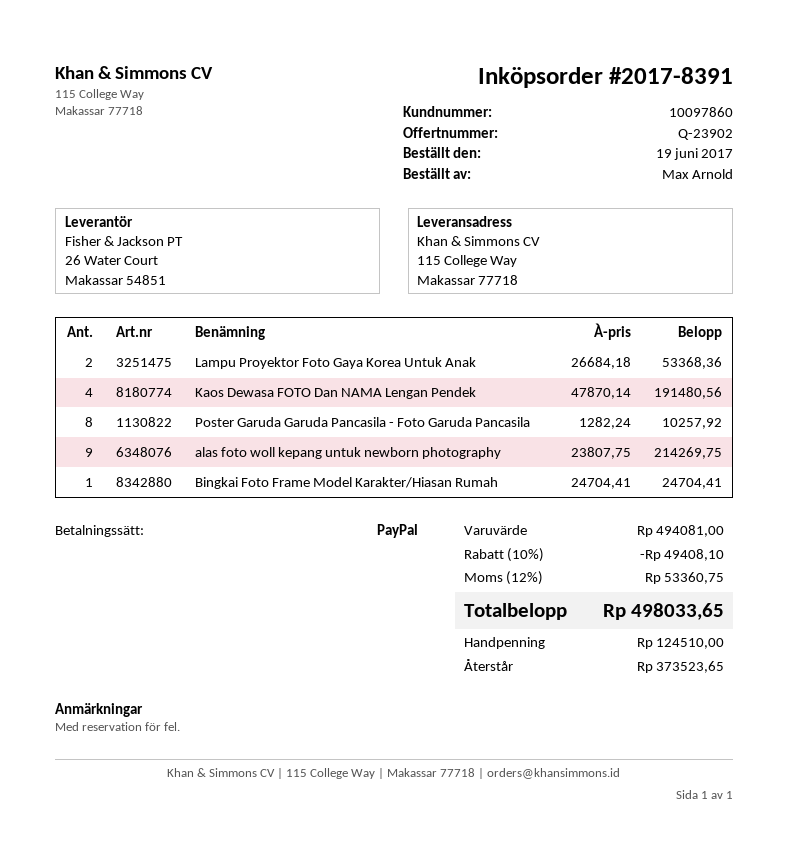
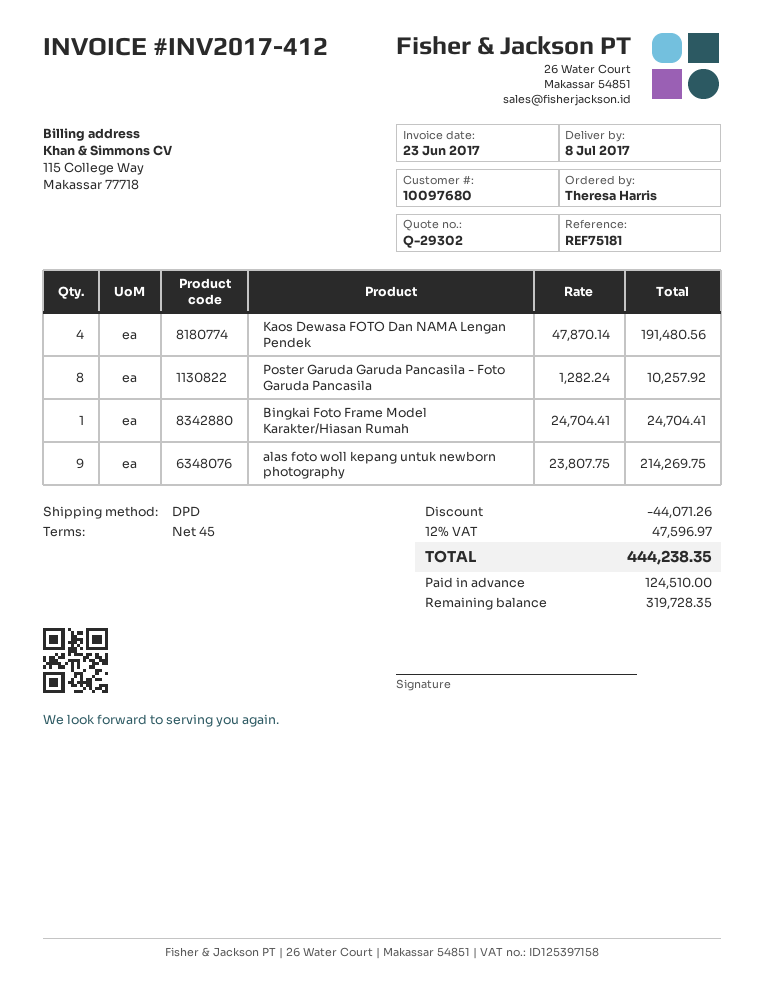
quote number: Q-23902 -> Q-29302
customer number: 10097860 -> 10097680
ordered by: Max Arnold -> Theresa Harris
Lampu Proyektor Foto Gaya Korea Untuk Anak: 2 x 26684.18 = 53368.36 -> none
discount: 49408.10 -> 44071.26
tax: 12% = 53360.75 -> 12% = 47596.97
total: 498033.65 -> 444238.35
balance: 373523.65 -> 319728.35

